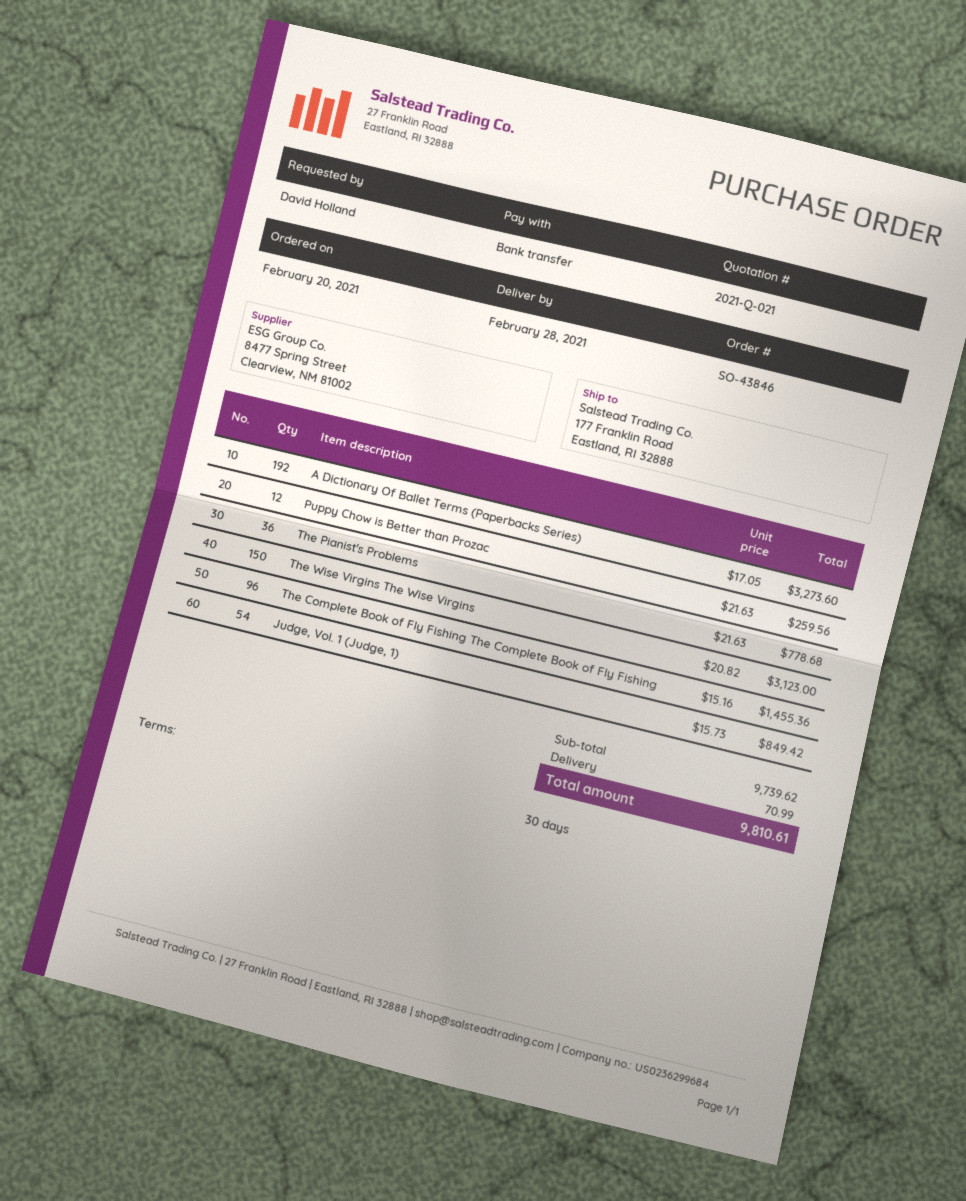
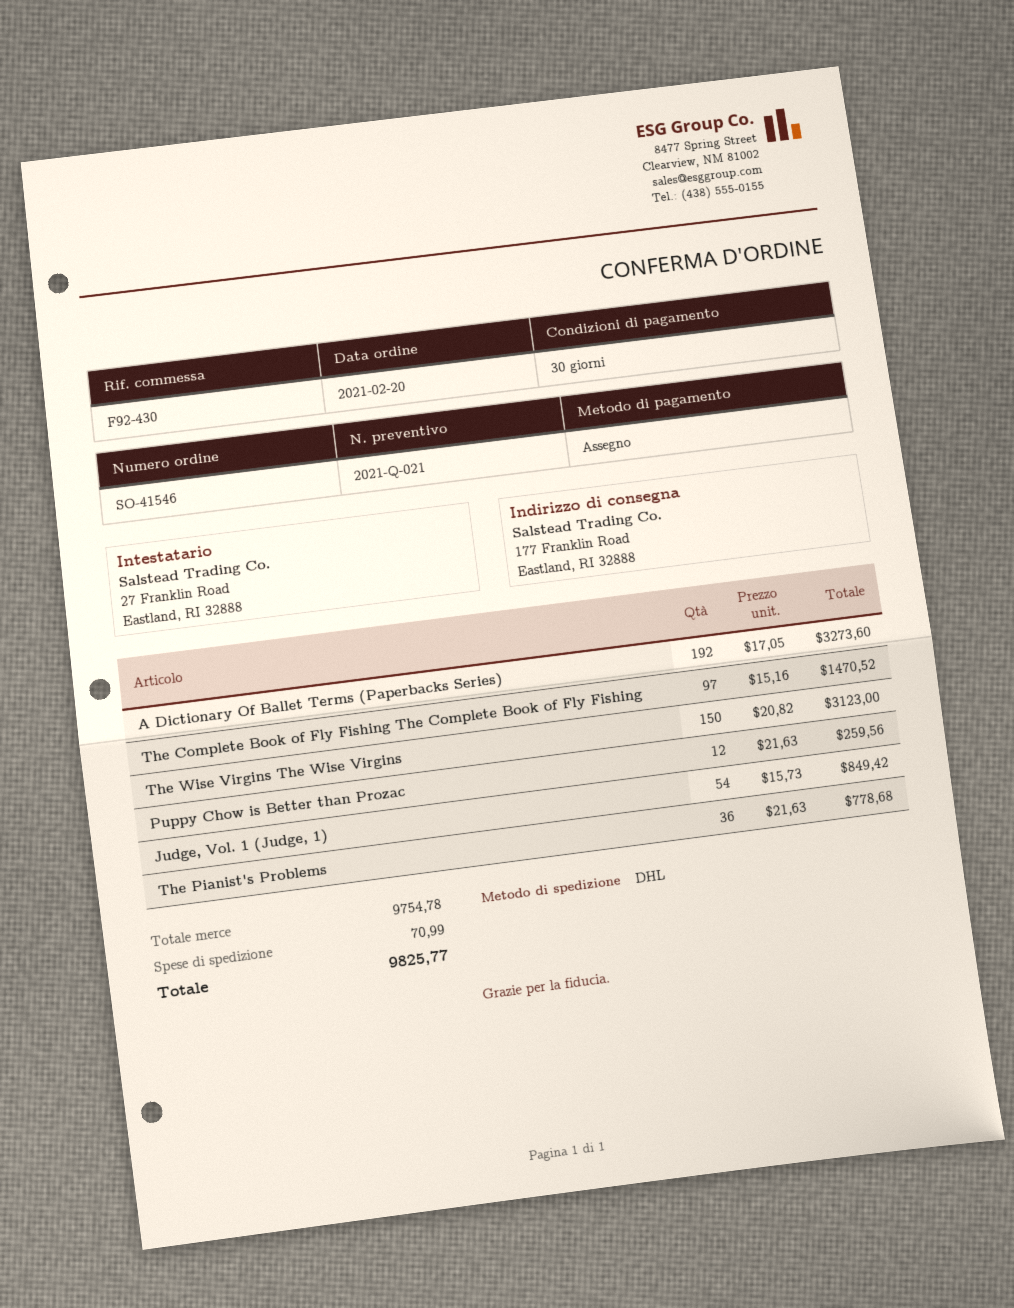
order number: SO-43846 -> SO-41546
payment method: bank transfer -> cheque
The Complete Book of Fly Fishing The Complete Book of Fly Fishing: 96 x 15.16 = 1455.36 -> 97 x 15.16 = 1470.52
subtotal: 9739.62 -> 9754.78
total: 9810.61 -> 9825.77

